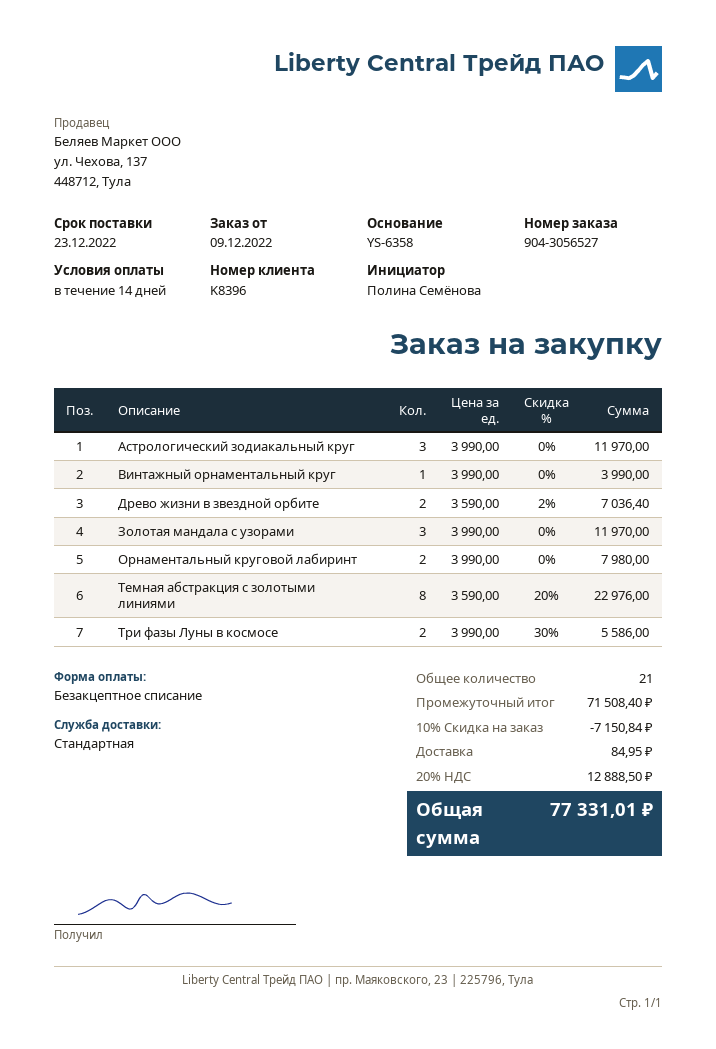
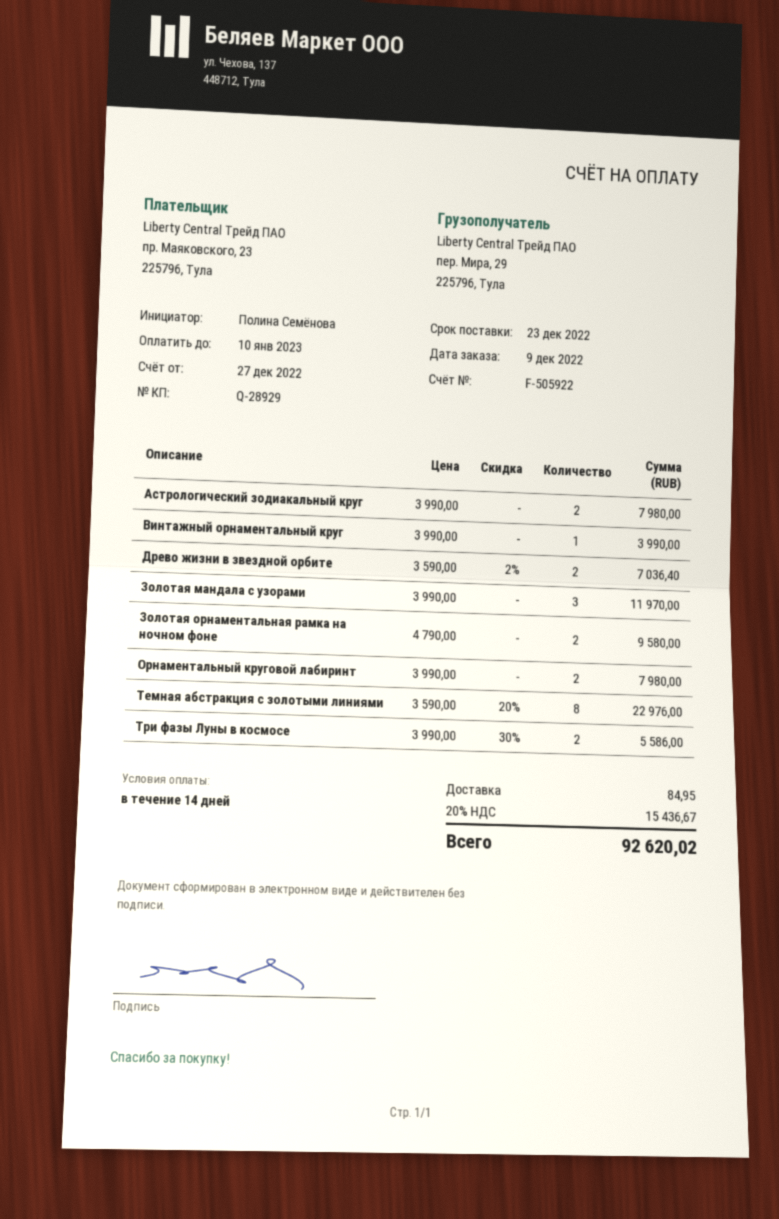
Астрологический зодиакальный круг: 3 x 3990.00 = 11970.00 -> 2 x 3990.00 = 7980.00
Золотая орнаментальная рамка на ночном фоне: none -> 2 x 4790.00 = 9580.00
discount: 10% = 7150.84 -> none
tax: 20% = 12888.50 -> 20% = 15436.67
total: 77331.01 -> 92620.02

